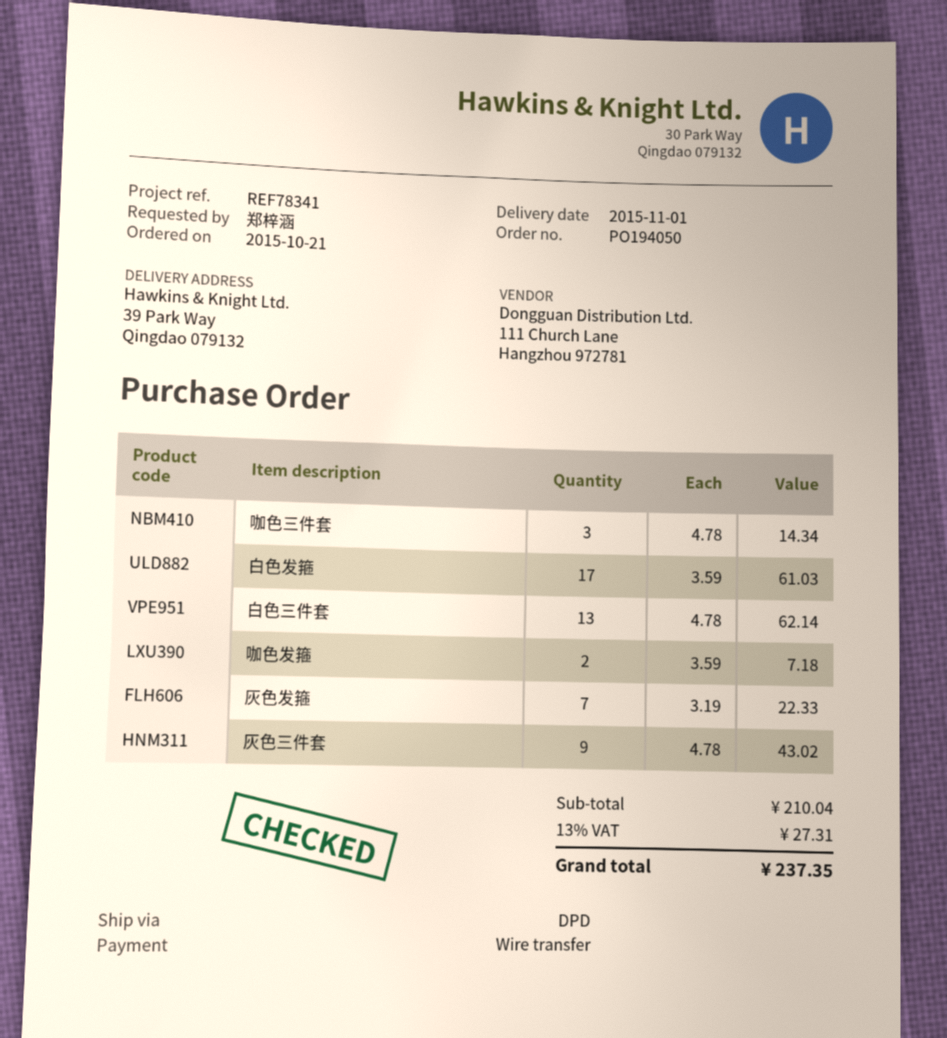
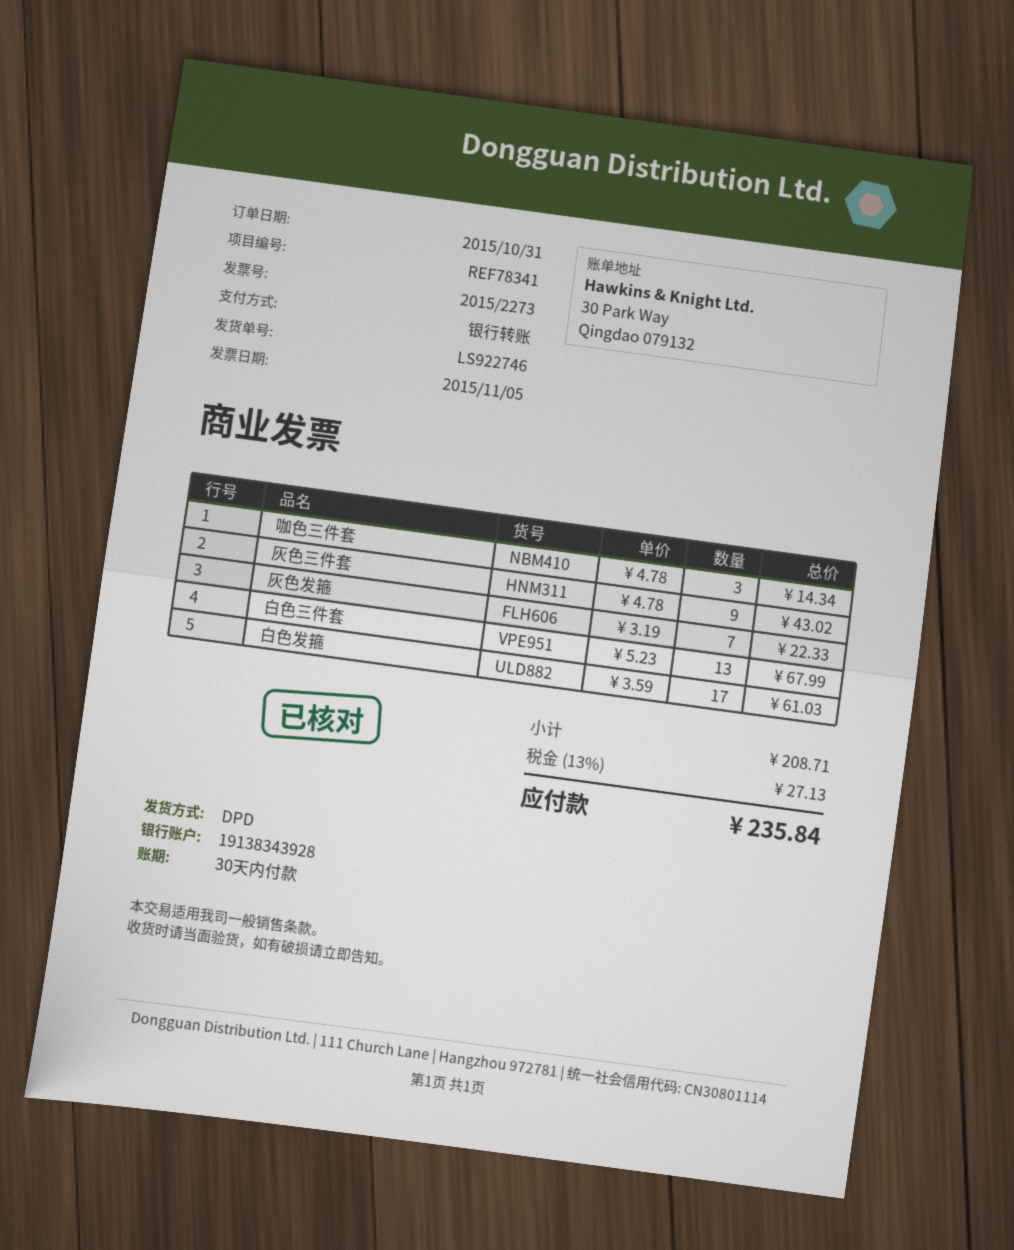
order date: 2015-10-21 -> 2015-10-31
白色三件套: 13 x 4.78 = 62.14 -> 13 x 5.23 = 67.99
咖色发箍: 2 x 3.59 = 7.18 -> none
subtotal: 210.04 -> 208.71
tax: 13% = 27.31 -> 13% = 27.13
total: 237.35 -> 235.84

